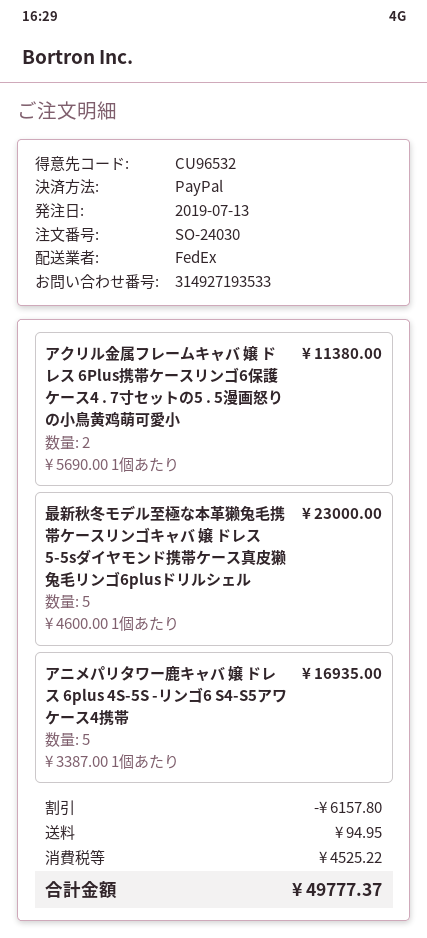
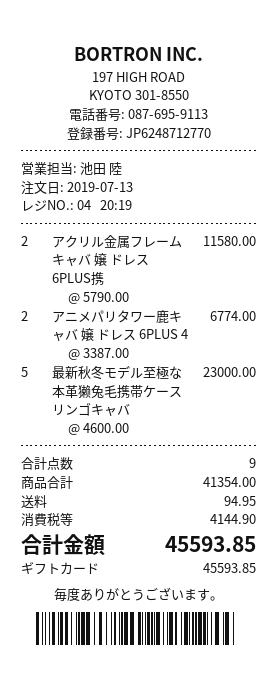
payment method: PayPal -> gift card
アクリル金属フレームキャバ 嬢 ドレス 6Plus携帯ケースリンゴ6保護ケース4 . 7寸セットの5 . 5漫画怒りの小鳥黄鸡萌可愛小: 2 x 5690.00 = 11380.00 -> 2 x 5790.00 = 11580.00
アニメパリタワー鹿キャバ 嬢 ドレス 6plus 4S-5S -リンゴ6 S4-S5アワケース4携帯: 5 x 3387.00 = 16935.00 -> 2 x 3387.00 = 6774.00
discount: 6157.80 -> none
tax: 4525.22 -> 4144.90
total: 49777.37 -> 45593.85

